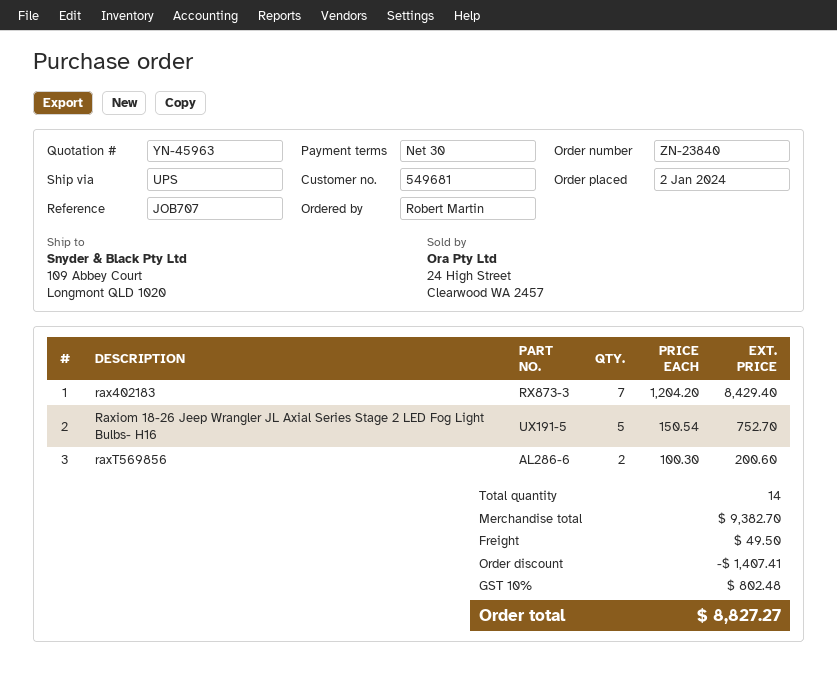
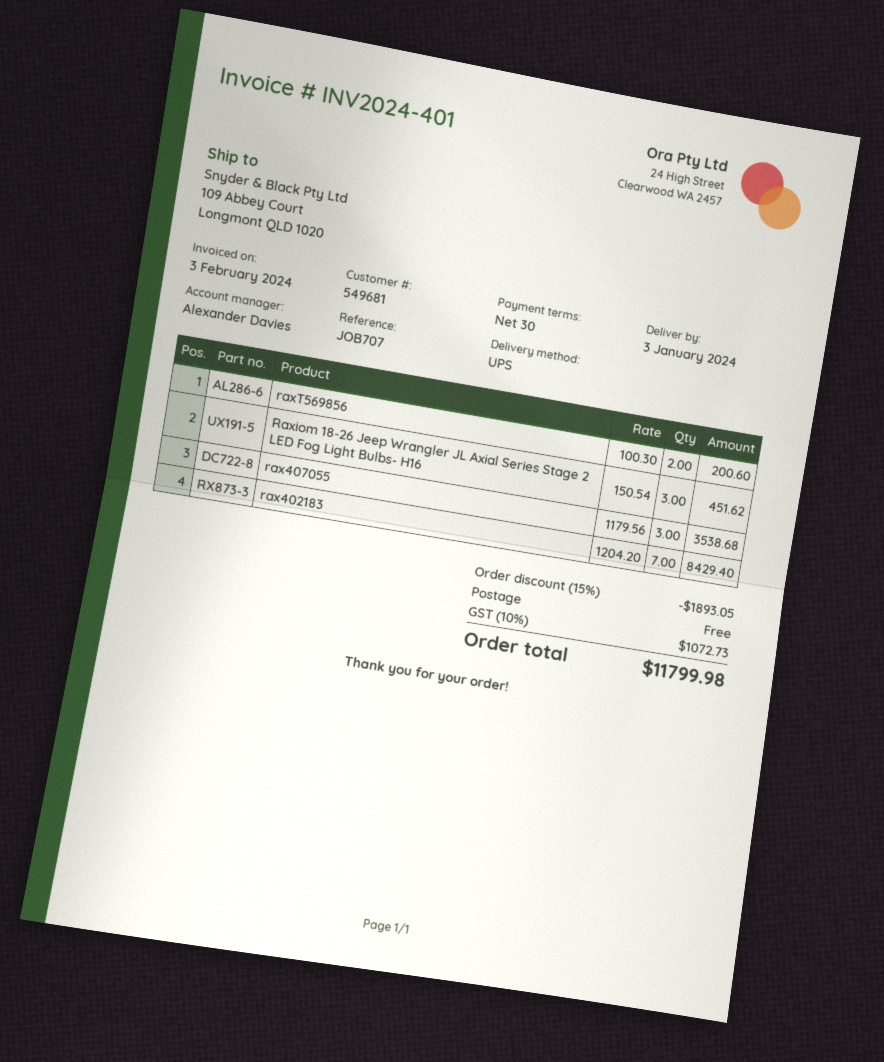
Raxiom 18-26 Jeep Wrangler JL Axial Series Stage 2 LED Fog Light Bulbs- H16: 5 x 150.54 = 752.70 -> 3 x 150.54 = 451.62
rax407055: none -> 3 x 1179.56 = 3538.68
discount: 1407.41 -> 1893.05
shipping: 49.50 -> 0.00
tax: 10% = 802.48 -> 10% = 1072.73
total: 8827.27 -> 11799.98

